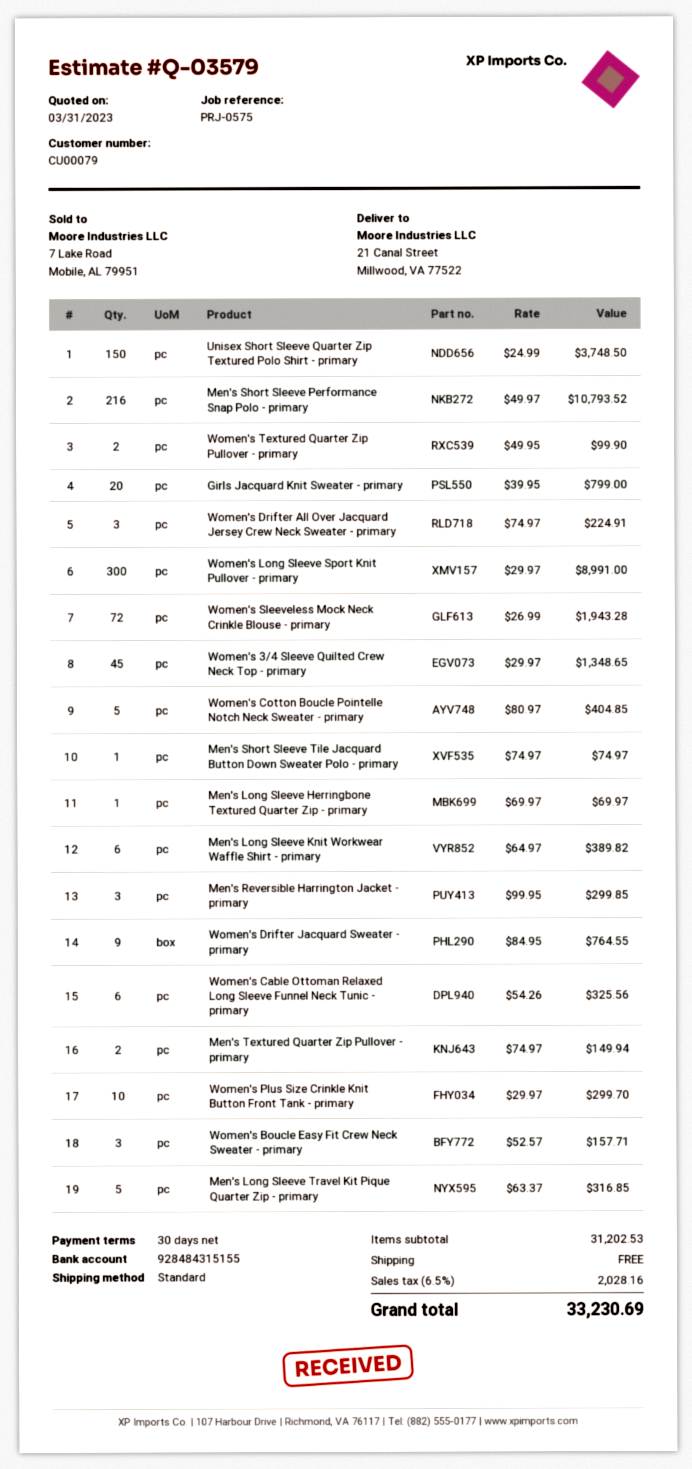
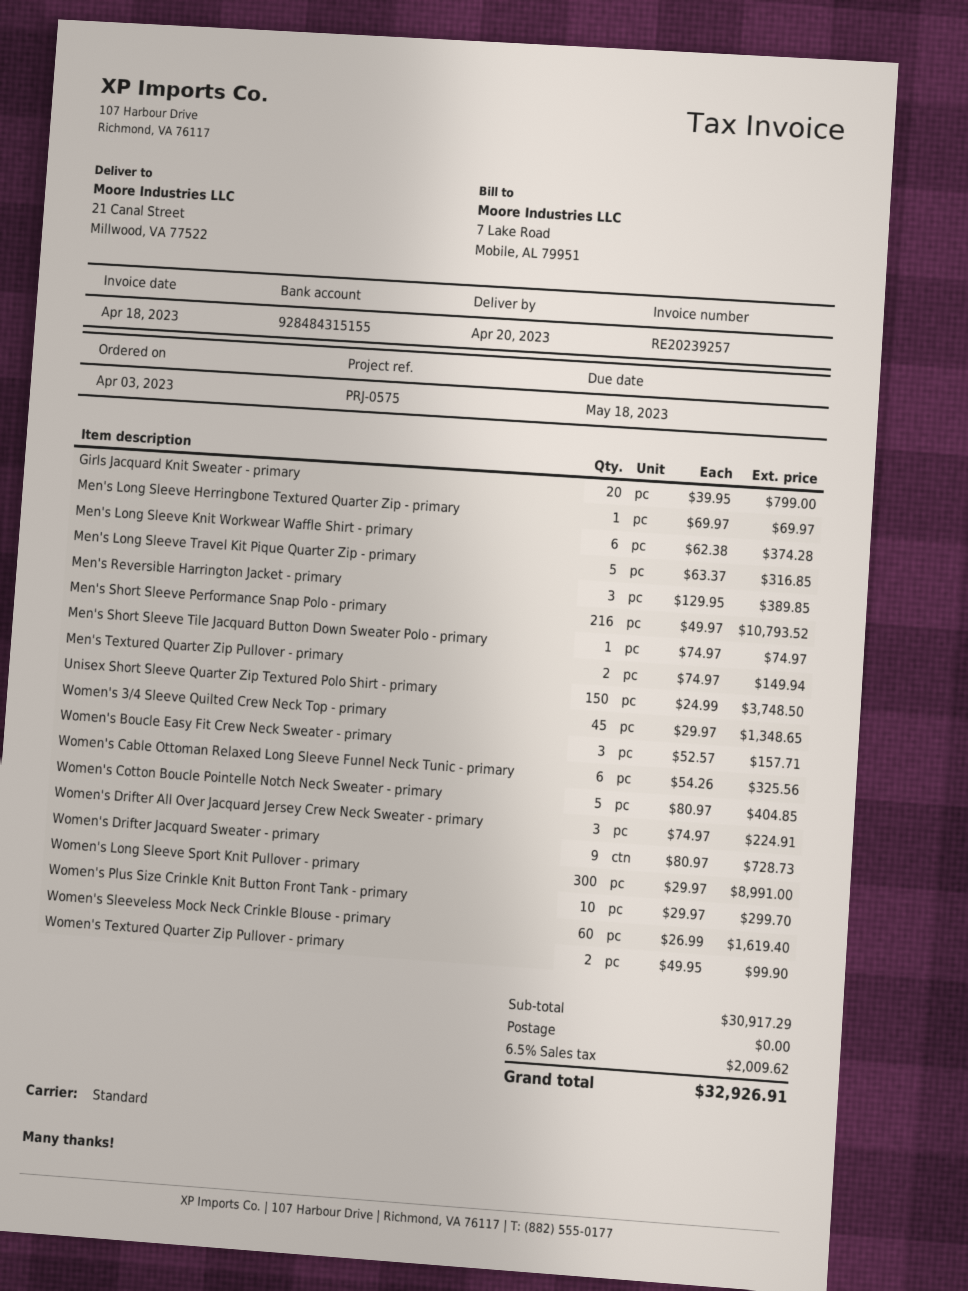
Women's Sleeveless Mock Neck Crinkle Blouse - primary: 72 x 26.99 = 1943.28 -> 60 x 26.99 = 1619.40
Men's Long Sleeve Knit Workwear Waffle Shirt - primary: 6 x 64.97 = 389.82 -> 6 x 62.38 = 374.28
Men's Reversible Harrington Jacket - primary: 3 x 99.95 = 299.85 -> 3 x 129.95 = 389.85
Women's Drifter Jacquard Sweater - primary: 9 x 84.95 = 764.55 -> 9 x 80.97 = 728.73
subtotal: 31202.53 -> 30917.29
tax: 6.5% = 2028.16 -> 6.5% = 2009.62
total: 33230.69 -> 32926.91

